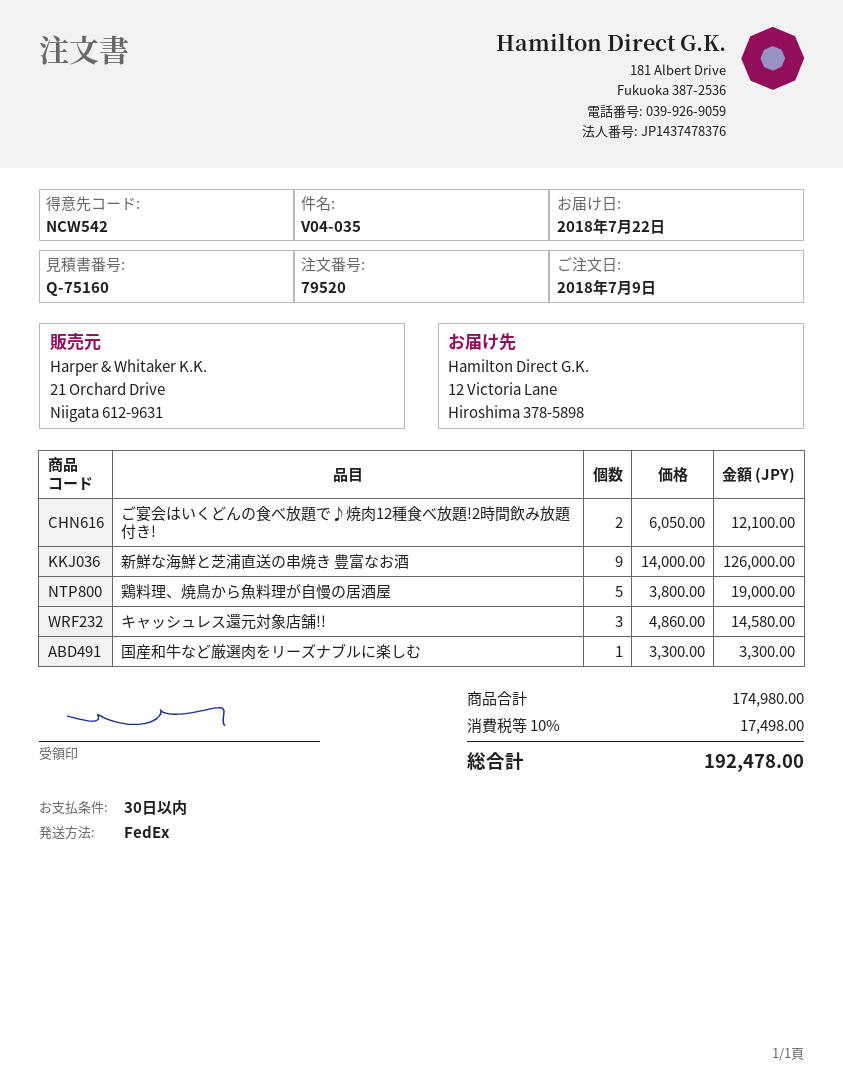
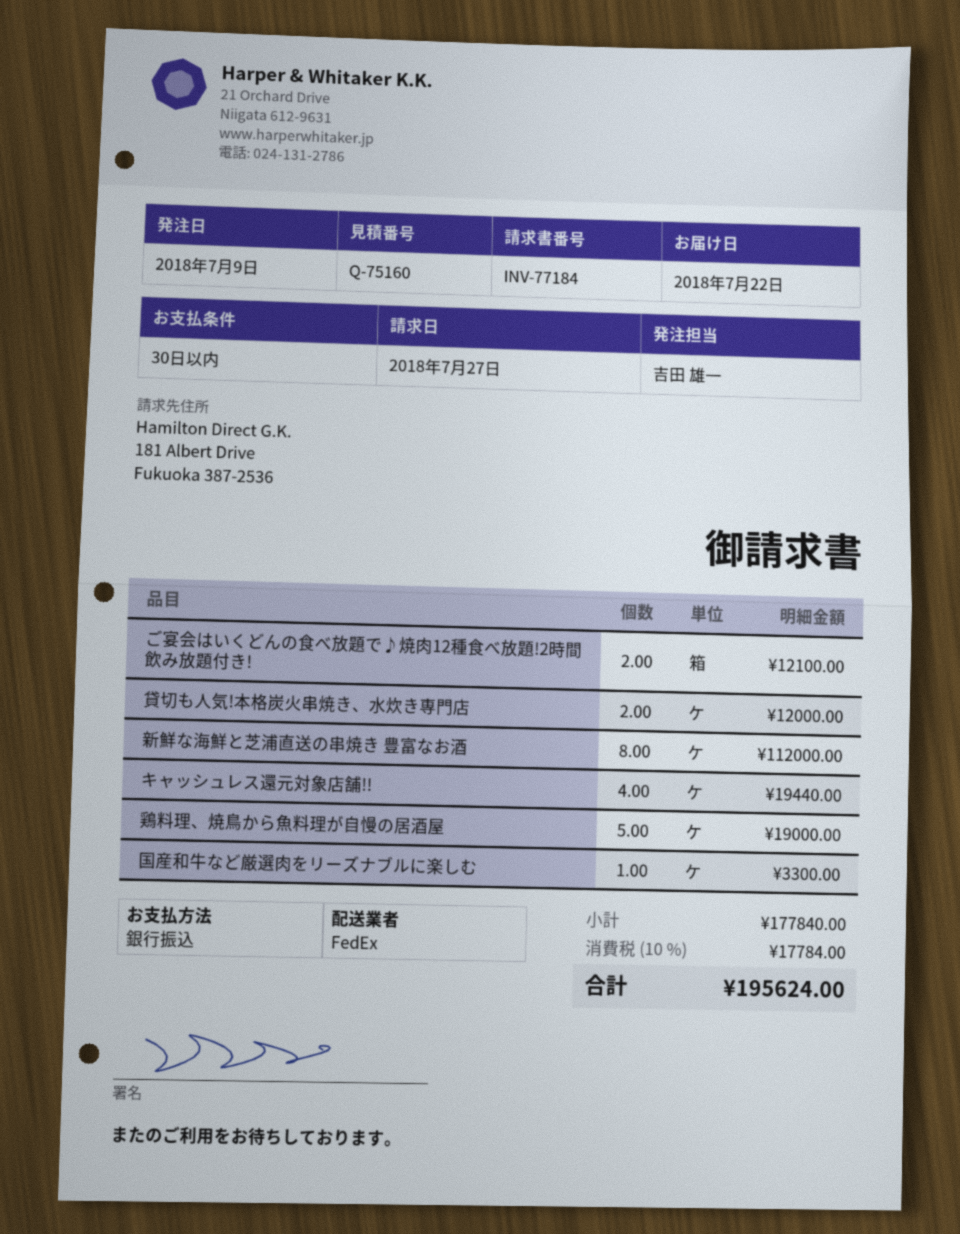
新鮮な海鮮と芝浦直送の串焼き 豊富なお酒: 9 for 126000.00 -> 8 for 112000.00
キャッシュレス還元対象店舗!!: 3 for 14580.00 -> 4 for 19440.00
貸切も人気!本格炭火串焼き、水炊き専門店: none -> 2 for 12000.00
subtotal: 174980.00 -> 177840.00
tax: 10% = 17498.00 -> 10% = 17784.00
total: 192478.00 -> 195624.00

